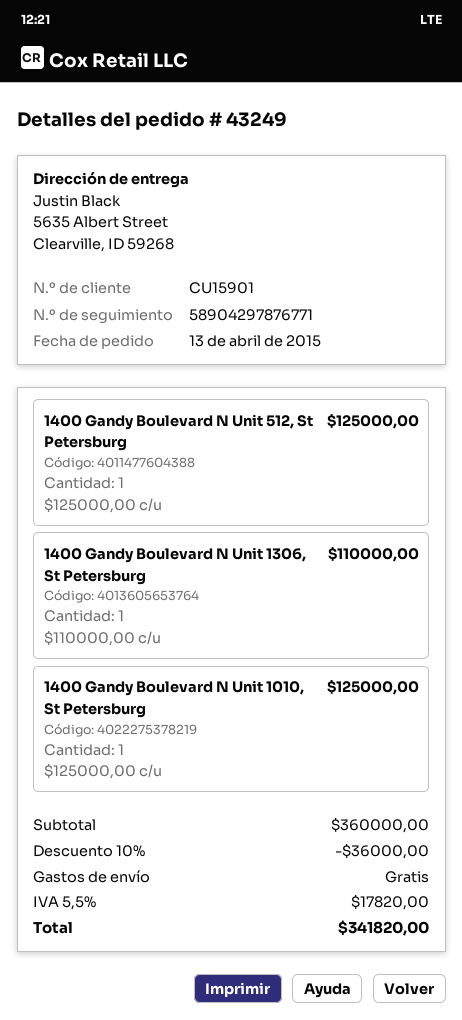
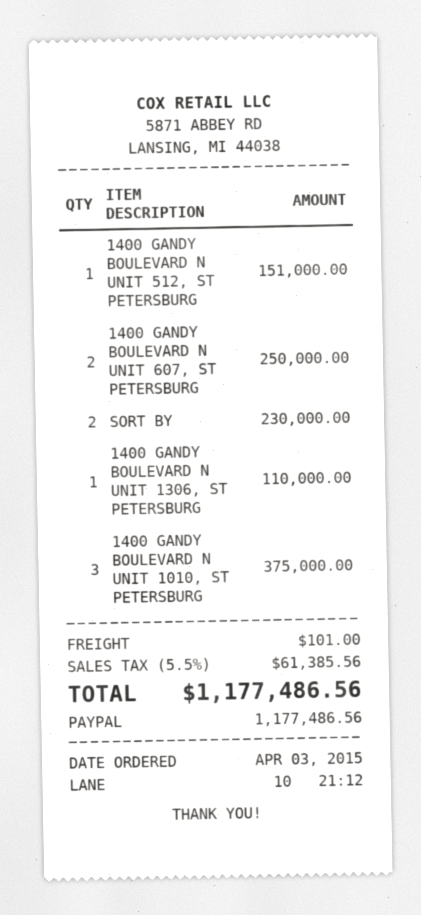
order date: 2015-04-13 -> 2015-04-03
1400 Gandy Boulevard N Unit 512, St Petersburg: 1 for 125000.00 -> 1 for 151000.00
1400 Gandy Boulevard N Unit 1010, St Petersburg: 1 for 125000.00 -> 3 for 375000.00
1400 GANDY BOULEVARD N UNIT 607, ST PETERSBURG: none -> 2 for 250000.00
SORT BY: none -> 2 for 230000.00
discount: 10% = 36000.00 -> none
shipping: 0.00 -> 101.00
tax: 5.5% = 17820.00 -> 5.5% = 61385.56
total: 341820.00 -> 1177486.56

